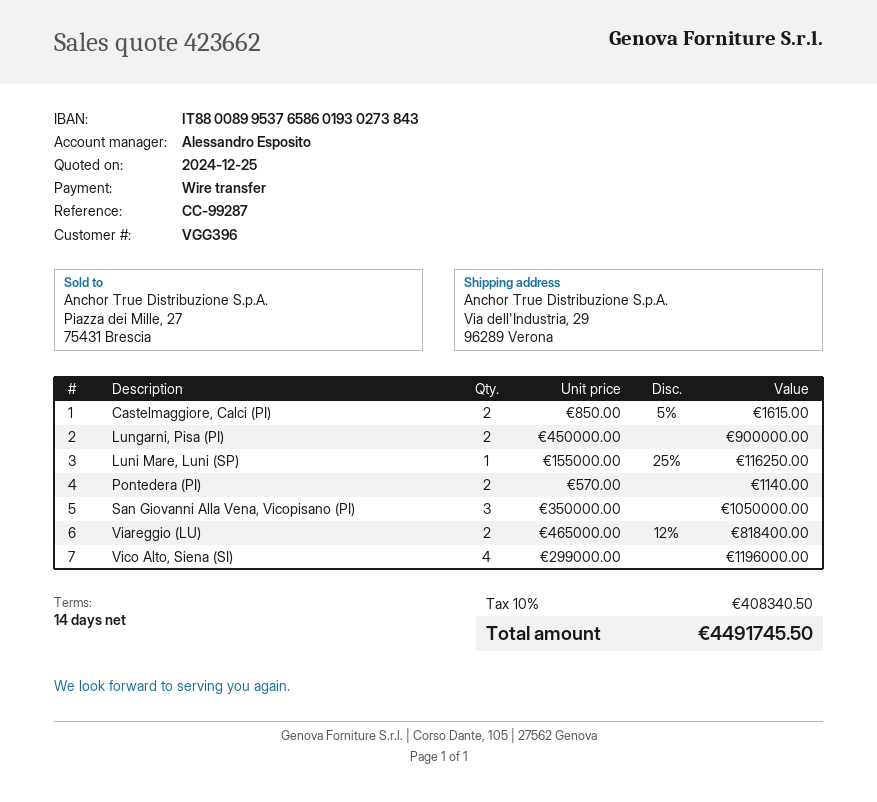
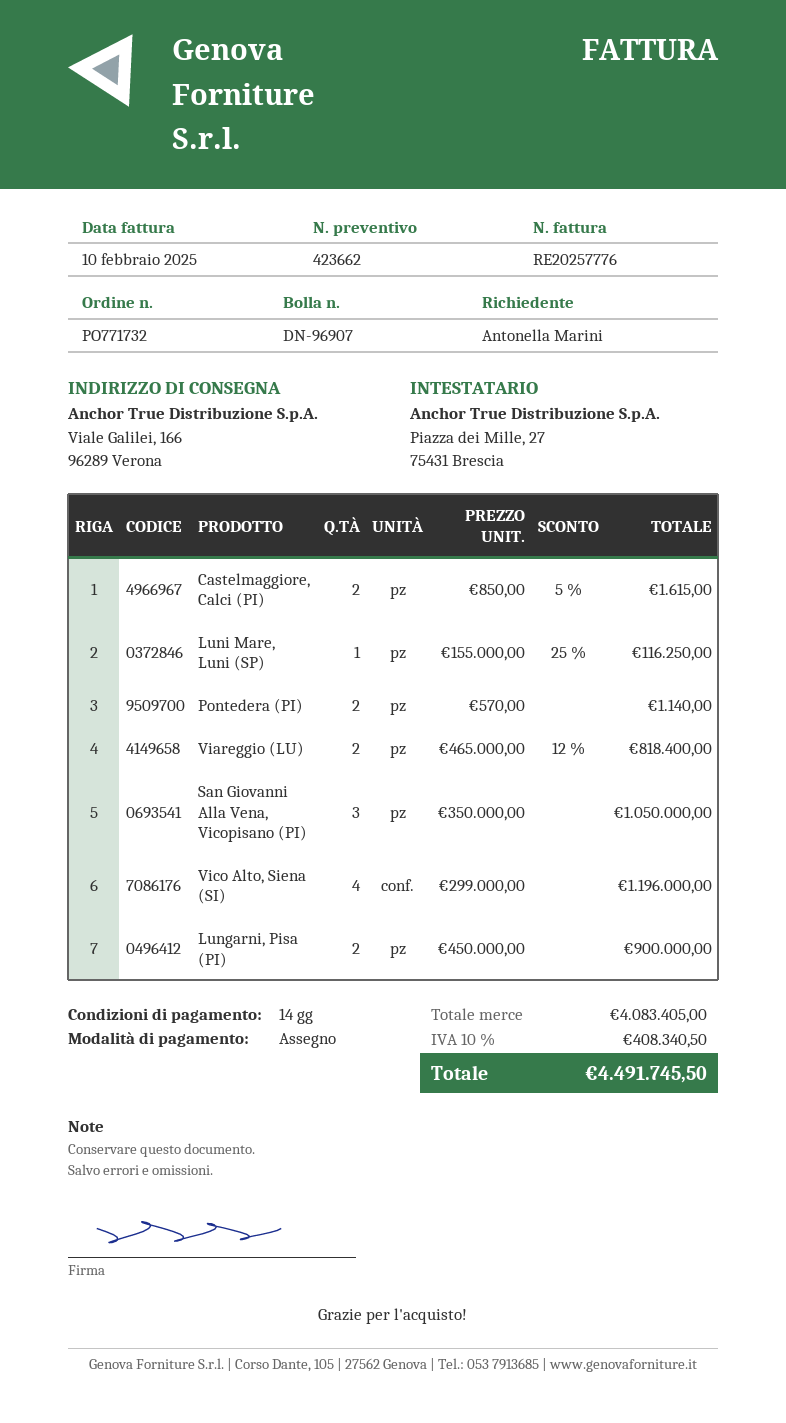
payment method: bank transfer -> cheque
ship to: Via dell'Industria, 29, 96289 Verona -> Viale Galilei, 166, 96289 Verona

